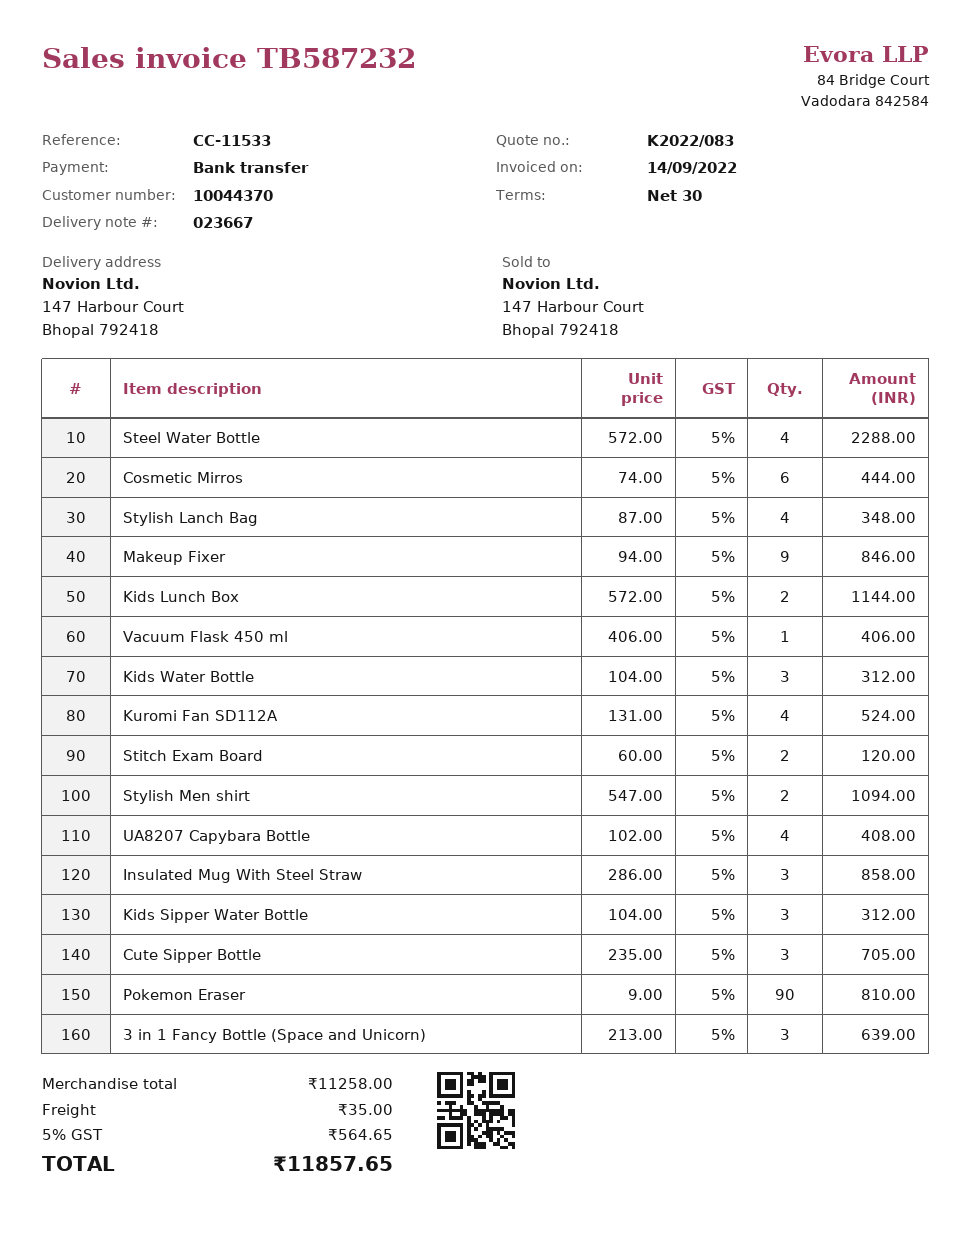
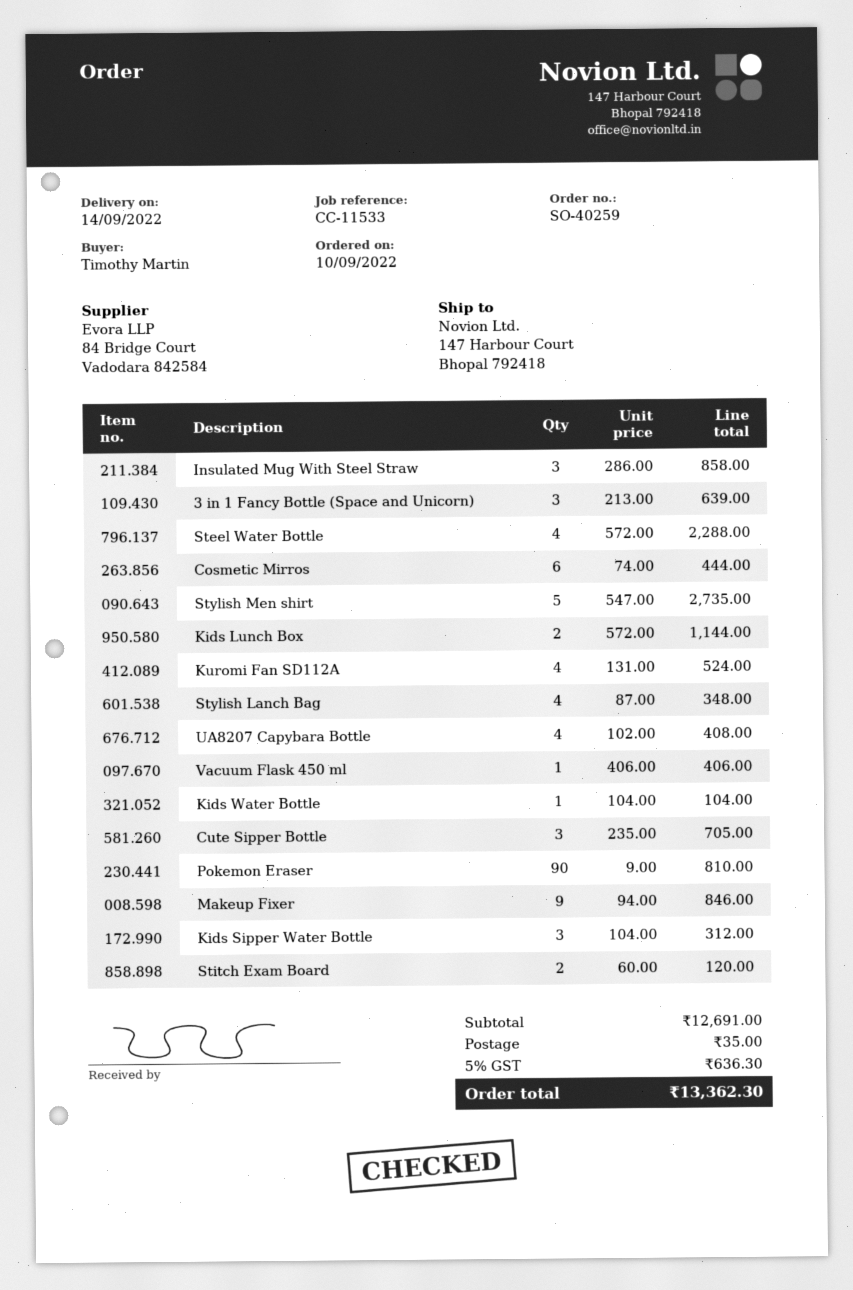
Kids Water Bottle: 3 x 104.00 = 312.00 -> 1 x 104.00 = 104.00
Stylish Men shirt: 2 x 547.00 = 1094.00 -> 5 x 547.00 = 2735.00
subtotal: 11258.00 -> 12691.00
tax: 5% = 564.65 -> 5% = 636.30
total: 11857.65 -> 13362.30

